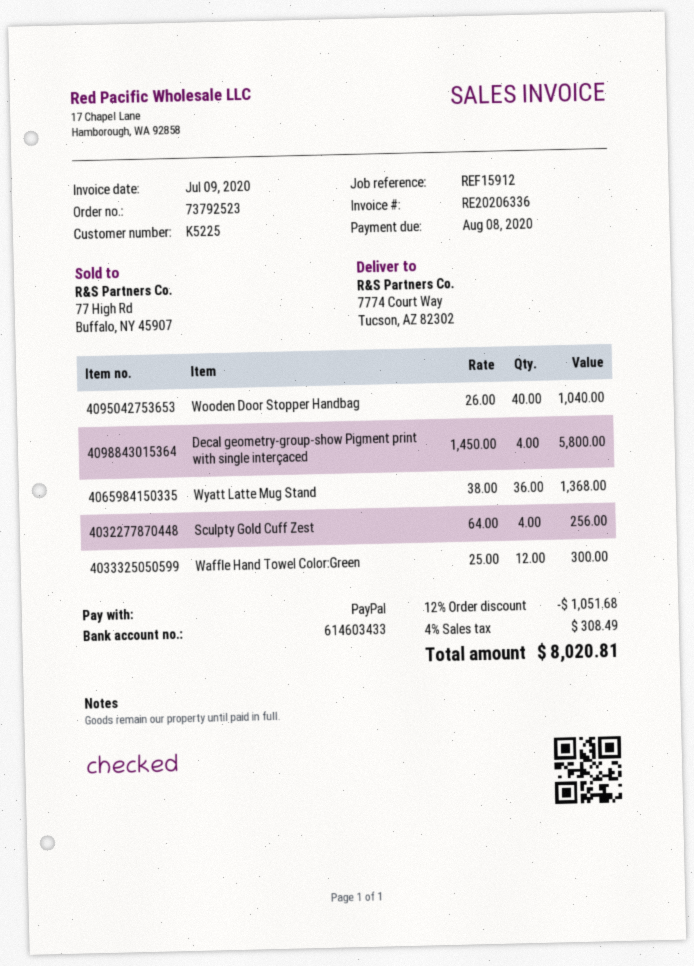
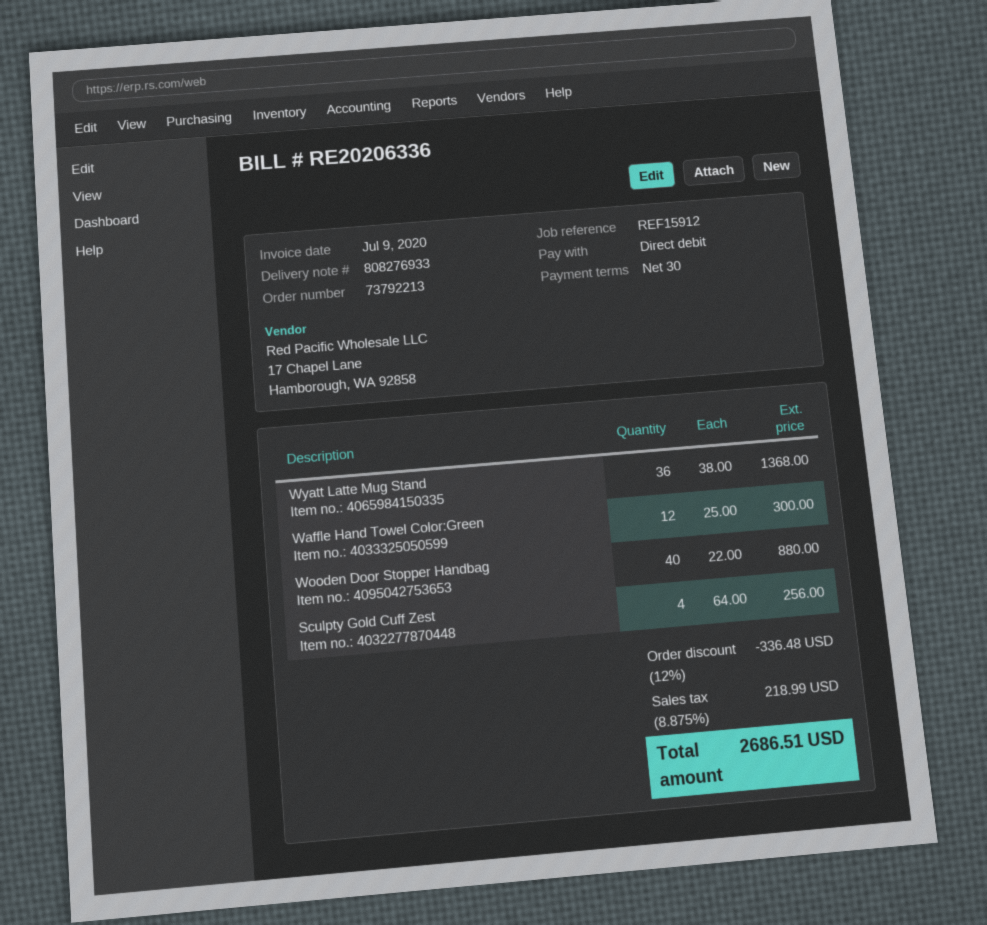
order number: 73792523 -> 73792213
payment method: PayPal -> direct debit
Wooden Door Stopper Handbag: 40 x 26.00 = 1040.00 -> 40 x 22.00 = 880.00
Decal geometry-group-show Pigment print with single interçaced: 4 x 1450.00 = 5800.00 -> none
discount: 12% = 1051.68 -> 12% = 336.48
tax: 4% = 308.49 -> 8.875% = 218.99
total: 8020.81 -> 2686.51

